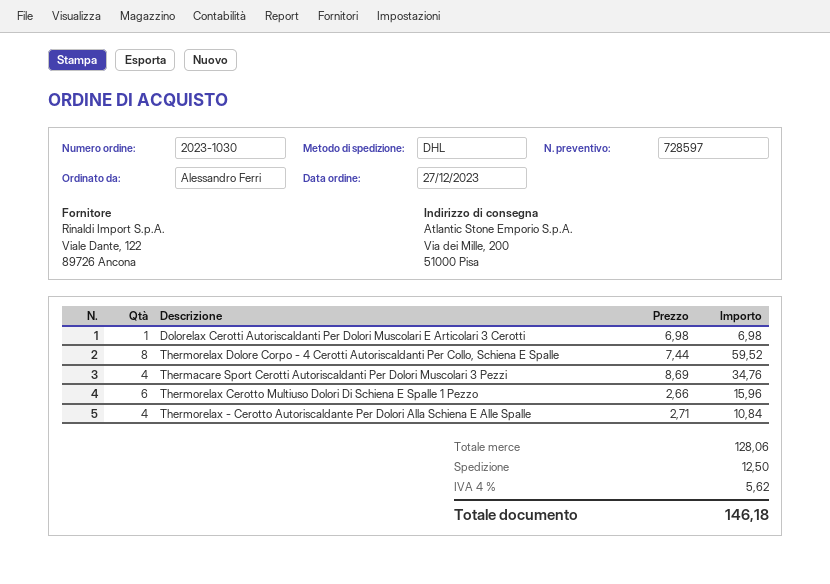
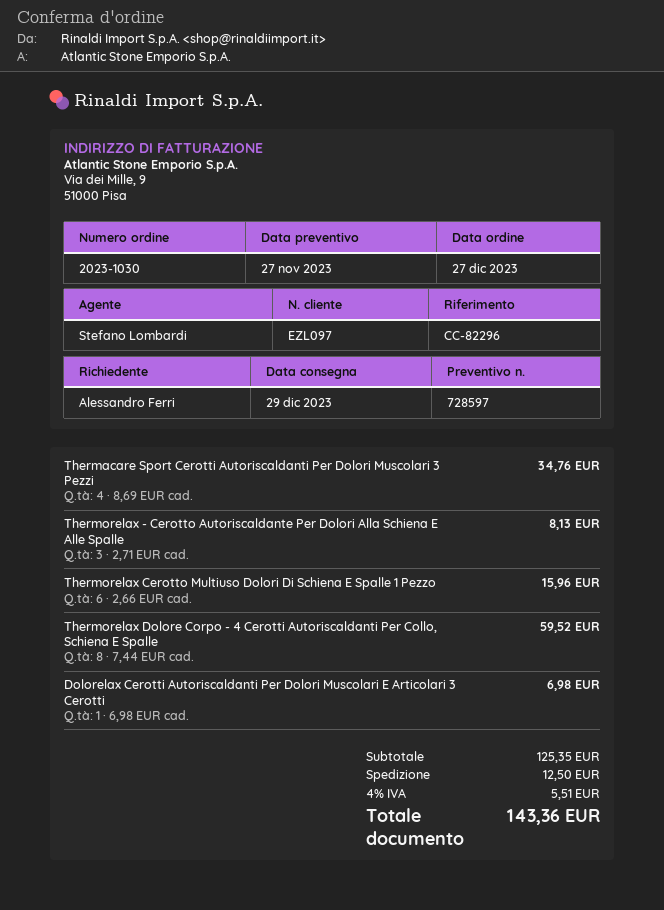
Thermorelax - Cerotto Autoriscaldante Per Dolori Alla Schiena E Alle Spalle: 4 x 2.71 = 10.84 -> 3 x 2.71 = 8.13
subtotal: 128.06 -> 125.35
tax: 4% = 5.62 -> 4% = 5.51
total: 146.18 -> 143.36

